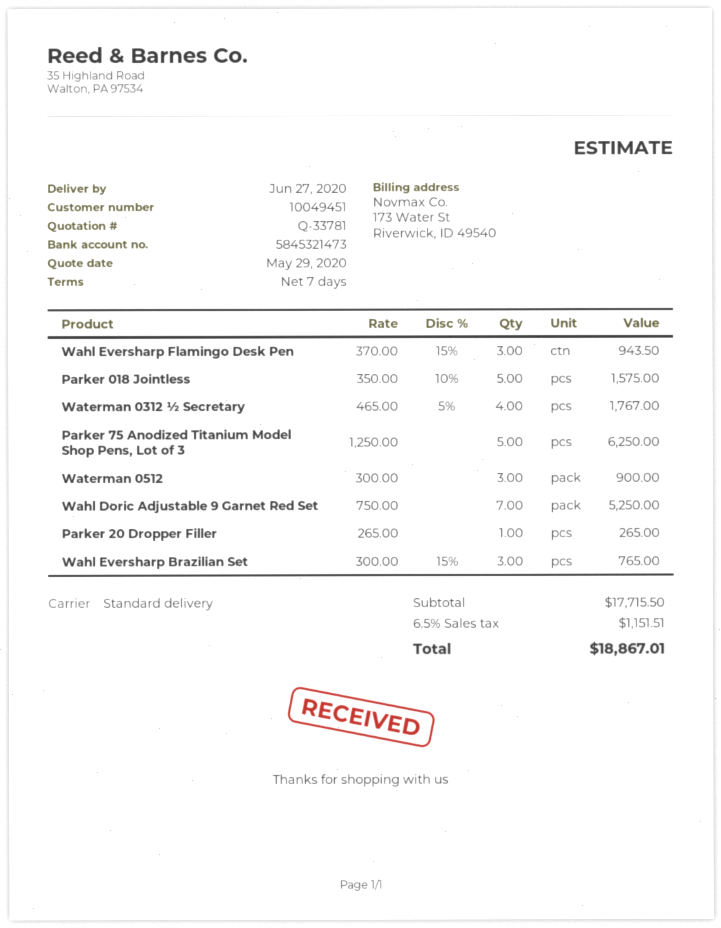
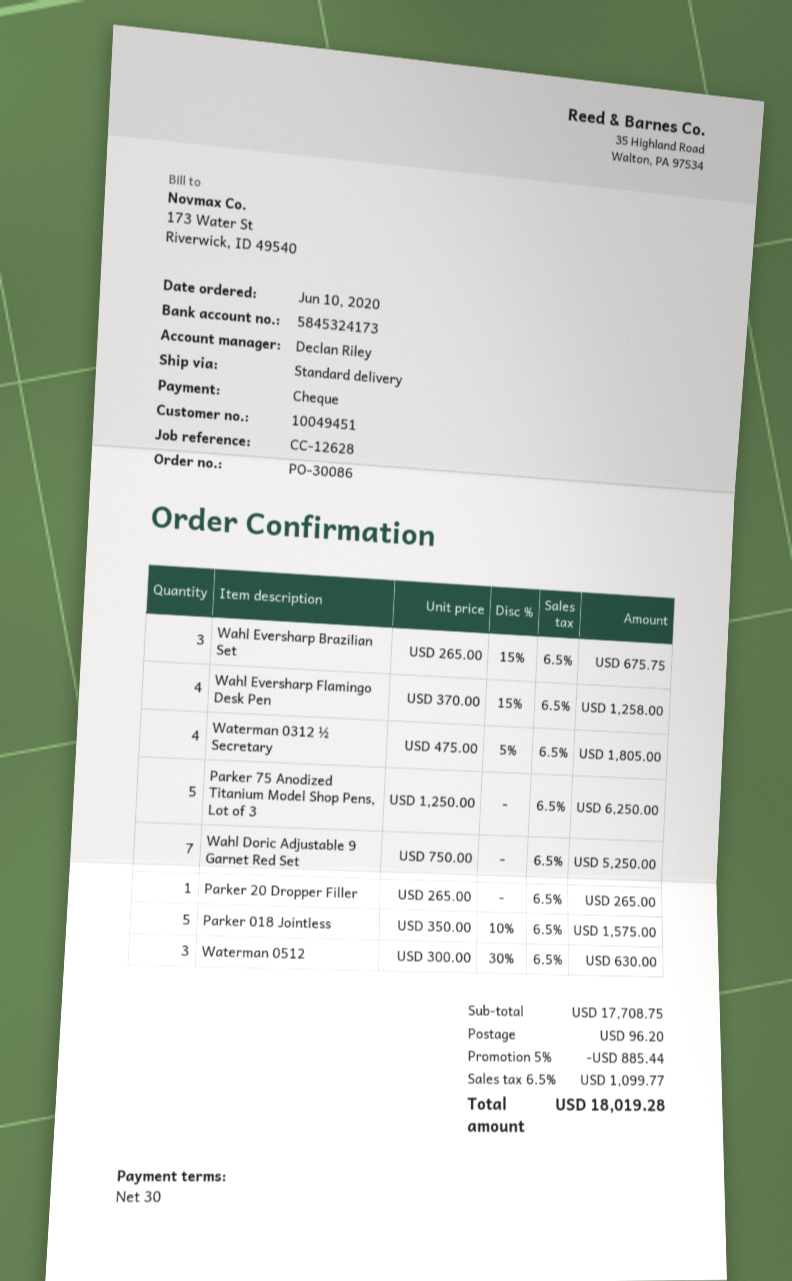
payment terms: 7 days -> 30 days
bank account: 5845321473 -> 5845324173
Wahl Eversharp Flamingo Desk Pen: 3 x 370.00 - 15% = 943.50 -> 4 x 370.00 - 15% = 1258.00
Waterman 0312 ½ Secretary: 4 x 465.00 - 5% = 1767.00 -> 4 x 475.00 - 5% = 1805.00
Waterman 0512: 3 x 300.00 = 900.00 -> 3 x 300.00 - 30% = 630.00
Wahl Eversharp Brazilian Set: 3 x 300.00 - 15% = 765.00 -> 3 x 265.00 - 15% = 675.75
subtotal: 17715.50 -> 17708.75
discount: none -> 5% = 885.44
shipping: none -> 96.20
tax: 6.5% = 1151.51 -> 6.5% = 1099.77
total: 18867.01 -> 18019.28

